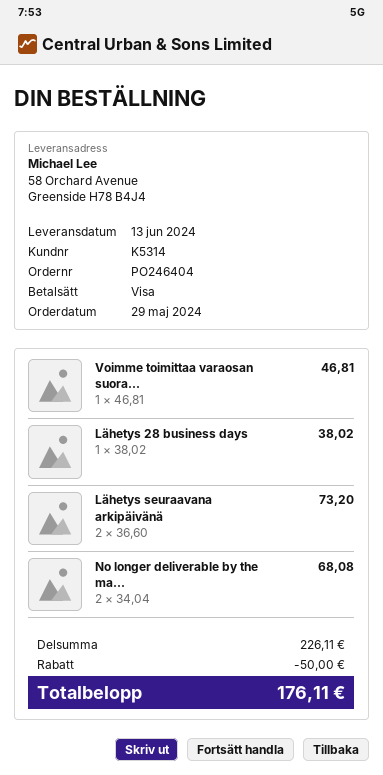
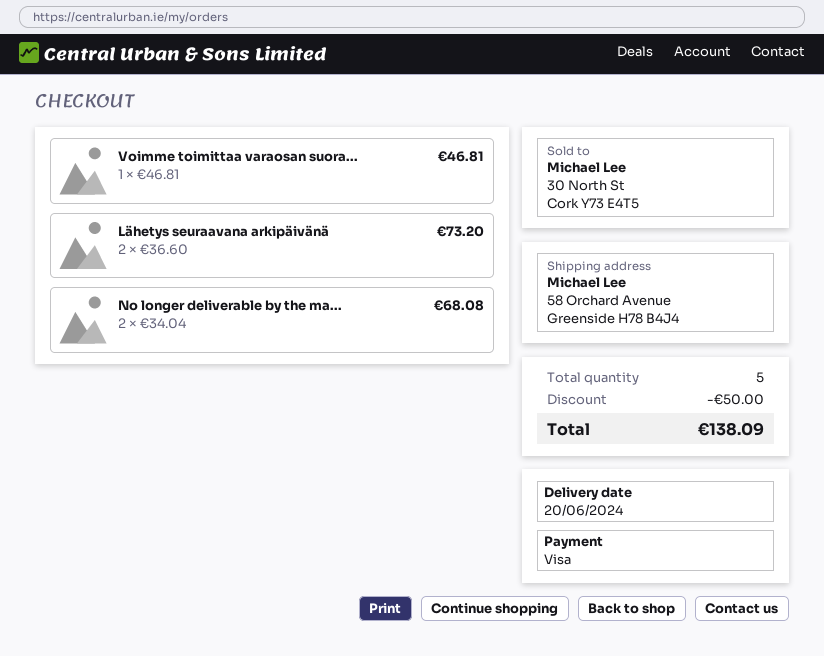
delivery date: 2024-06-13 -> 2024-06-20
Lähetys 28 business days: 1 x 38.02 = 38.02 -> none
total: 176.11 -> 138.09

